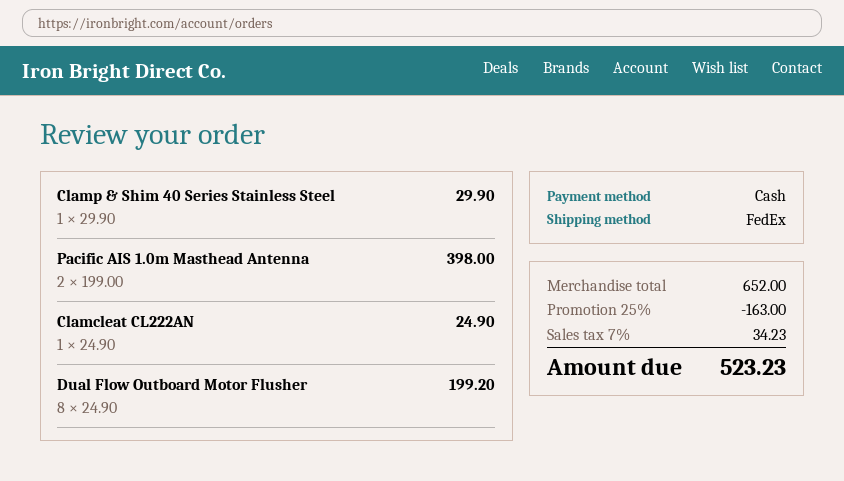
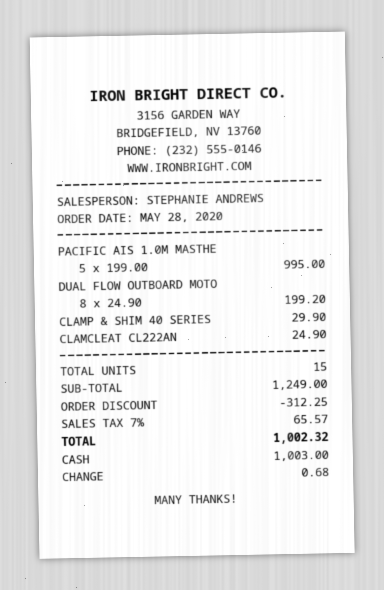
Pacific AIS 1.0m Masthead Antenna: 2 x 199.00 = 398.00 -> 5 x 199.00 = 995.00
subtotal: 652.00 -> 1249.00
discount: 163.00 -> 312.25
tax: 7% = 34.23 -> 7% = 65.57
total: 523.23 -> 1002.32

